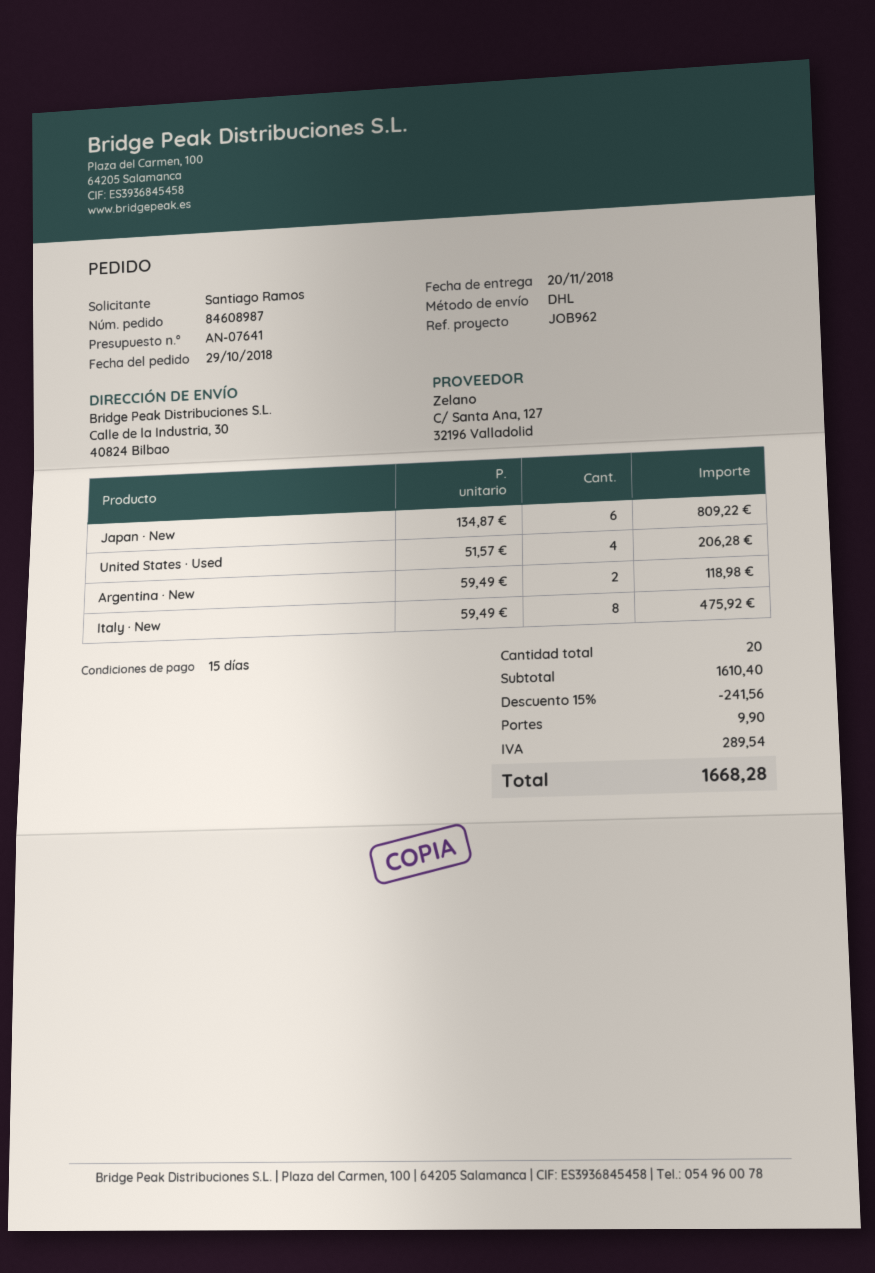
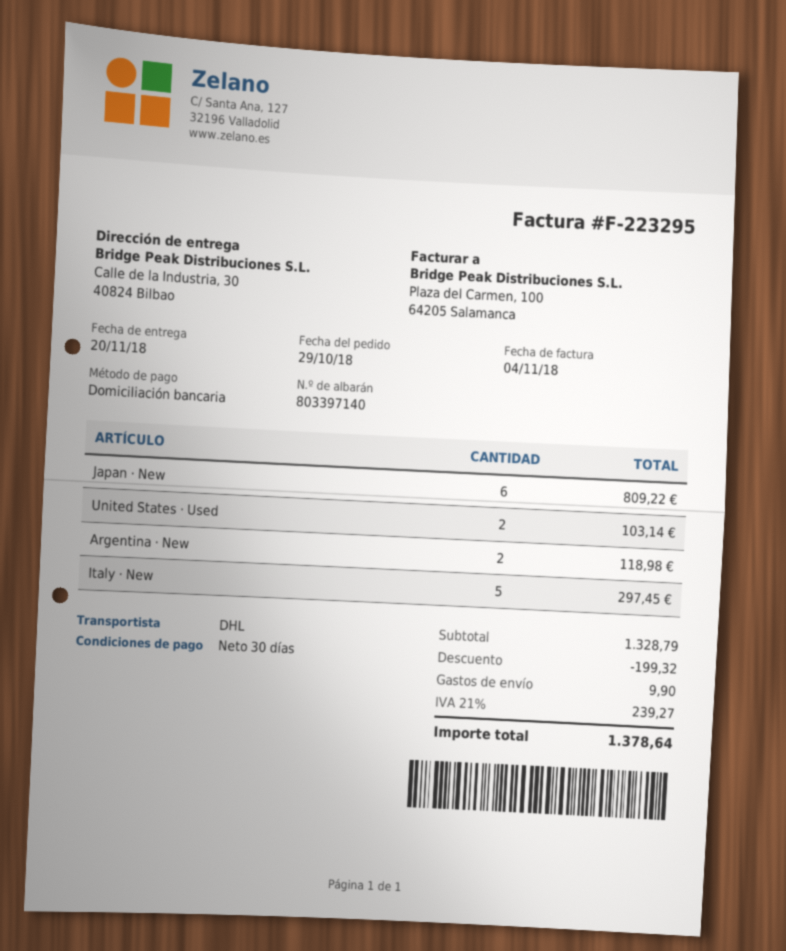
payment terms: 15 days -> 30 days
United States · Used: 4 for 206.28 -> 2 for 103.14
Italy · New: 8 for 475.92 -> 5 for 297.45
subtotal: 1610.40 -> 1328.79
discount: 241.56 -> 199.32
tax: 289.54 -> 239.27
total: 1668.28 -> 1378.64

